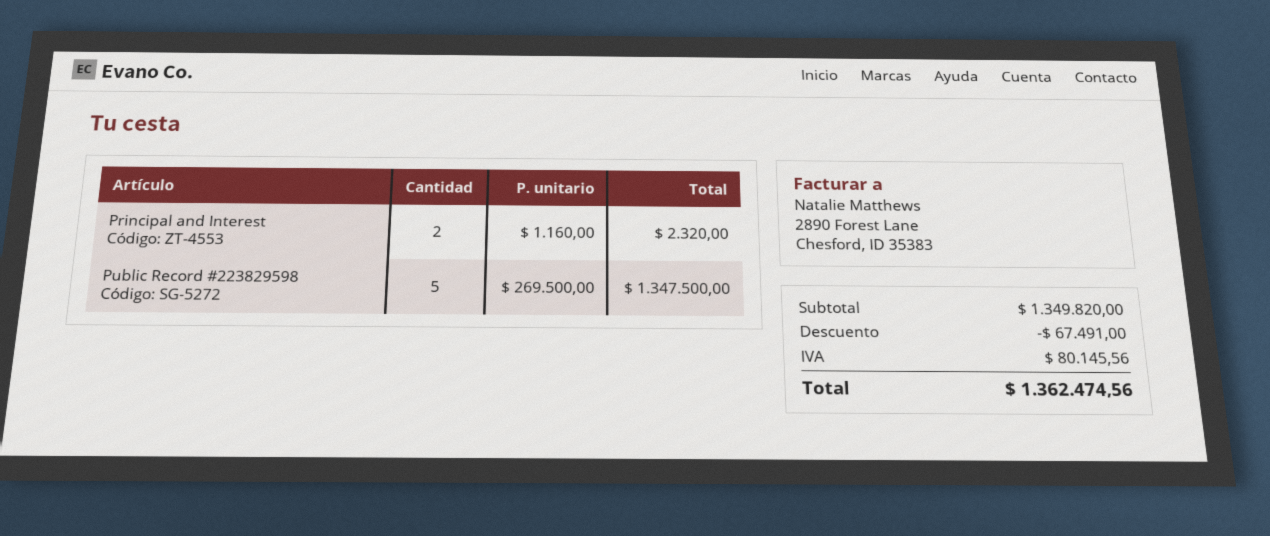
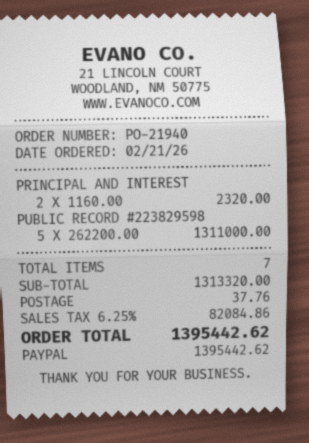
Public Record #223829598: 5 x 269500.00 = 1347500.00 -> 5 x 262200.00 = 1311000.00
subtotal: 1349820.00 -> 1313320.00
discount: 67491.00 -> none
shipping: none -> 37.76
tax: 80145.56 -> 82084.86
total: 1362474.56 -> 1395442.62

